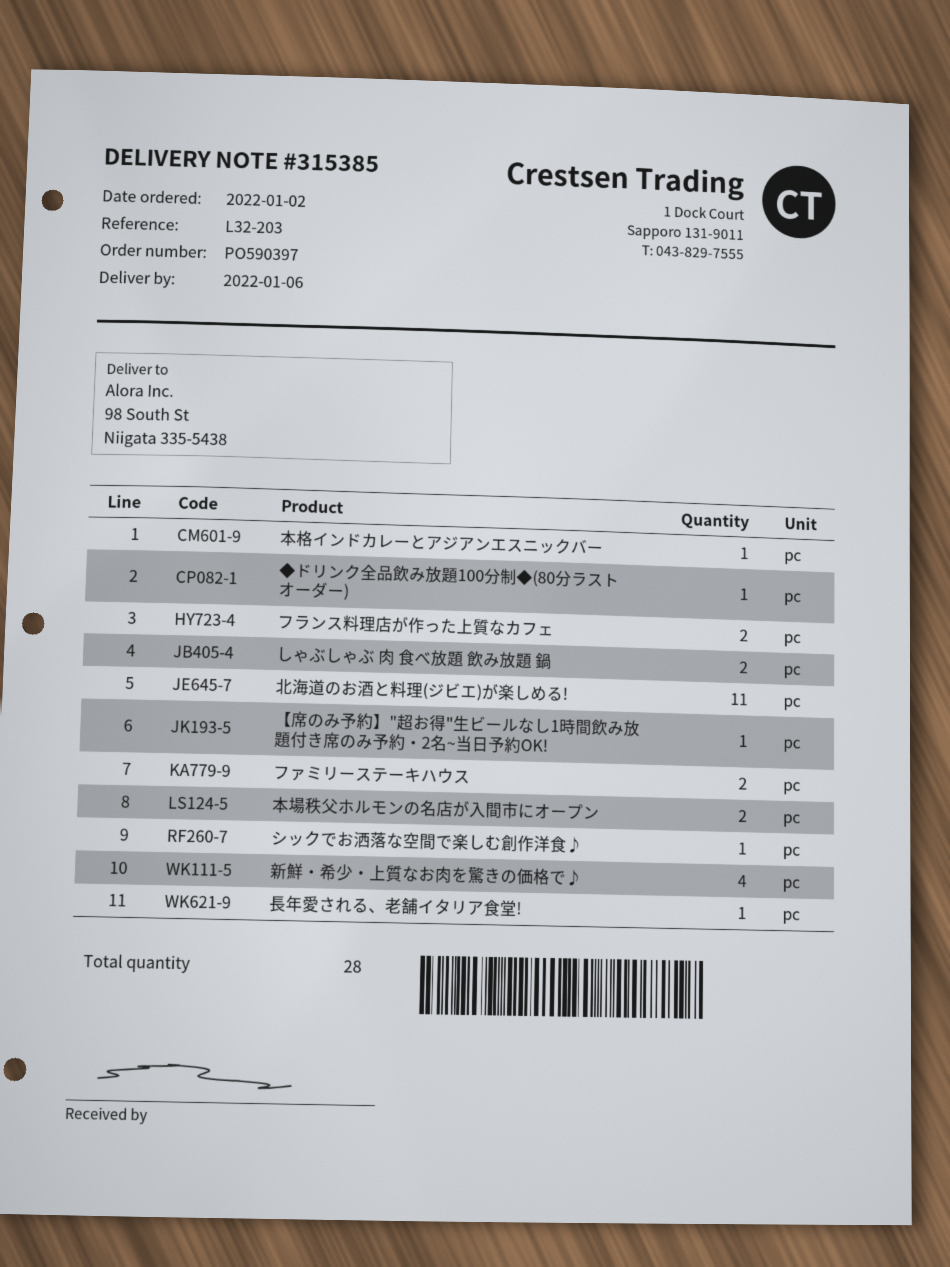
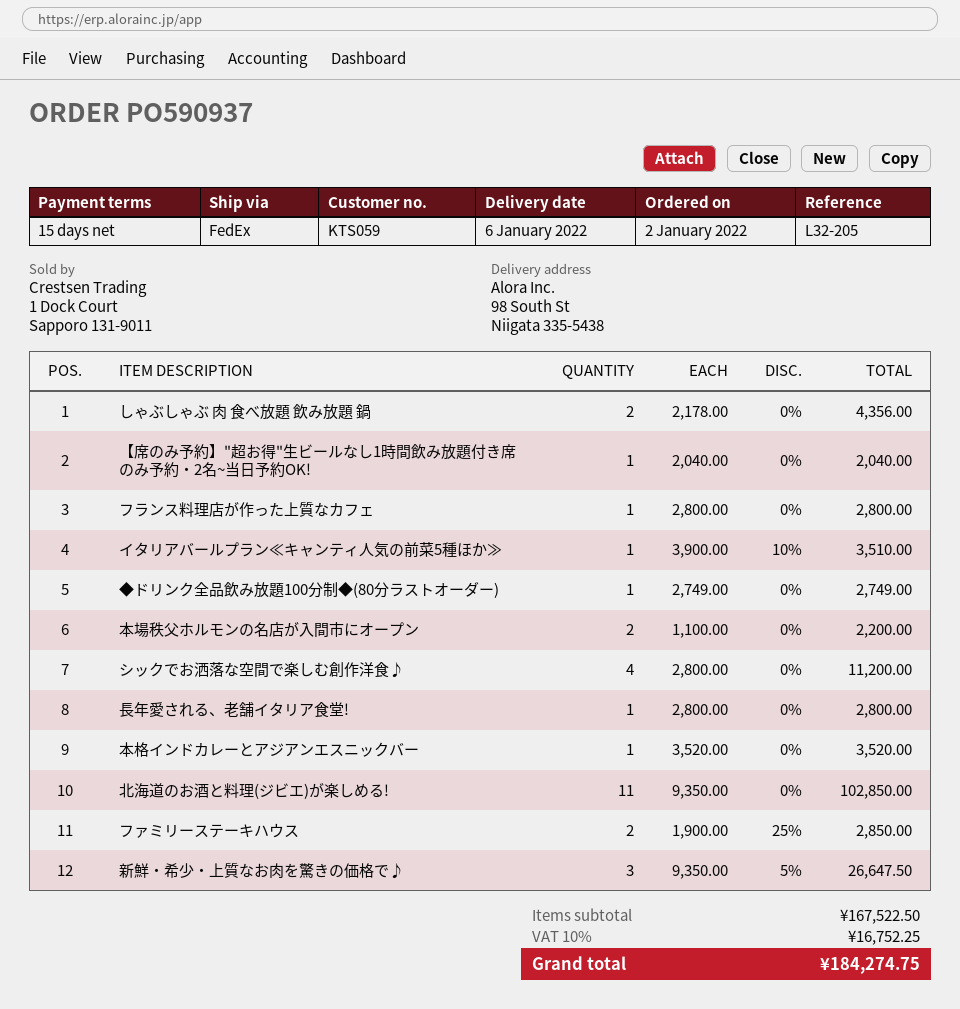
order number: PO590397 -> PO590937
reference: L32-203 -> L32-205
フランス料理店が作った上質なカフェ: 2 -> 1
シックでお洒落な空間で楽しむ創作洋食♪: 1 -> 4
新鮮・希少・上質なお肉を驚きの価格で♪: 4 -> 3
イタリアバールプラン≪キャンティ人気の前菜5種ほか≫: none -> 1

